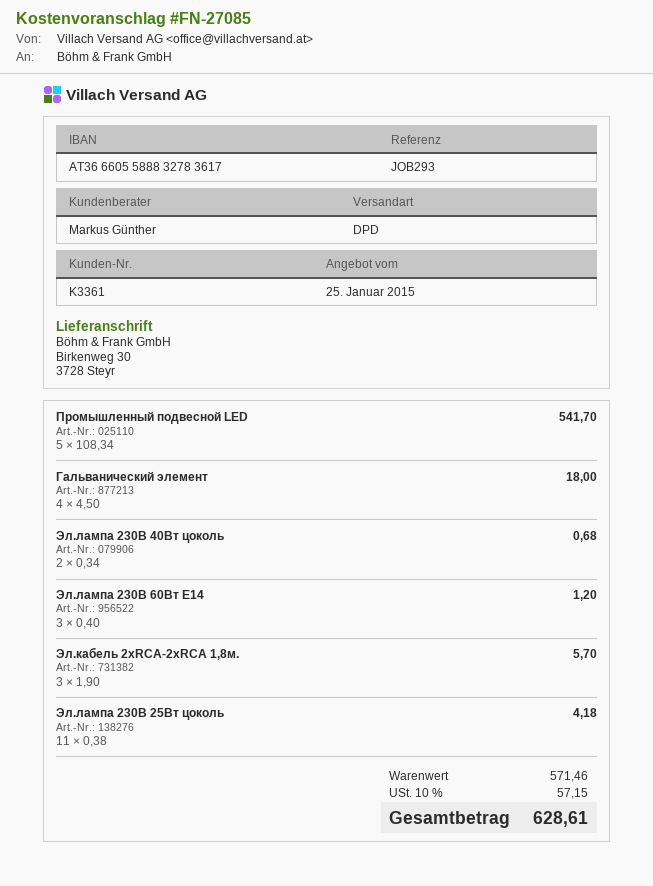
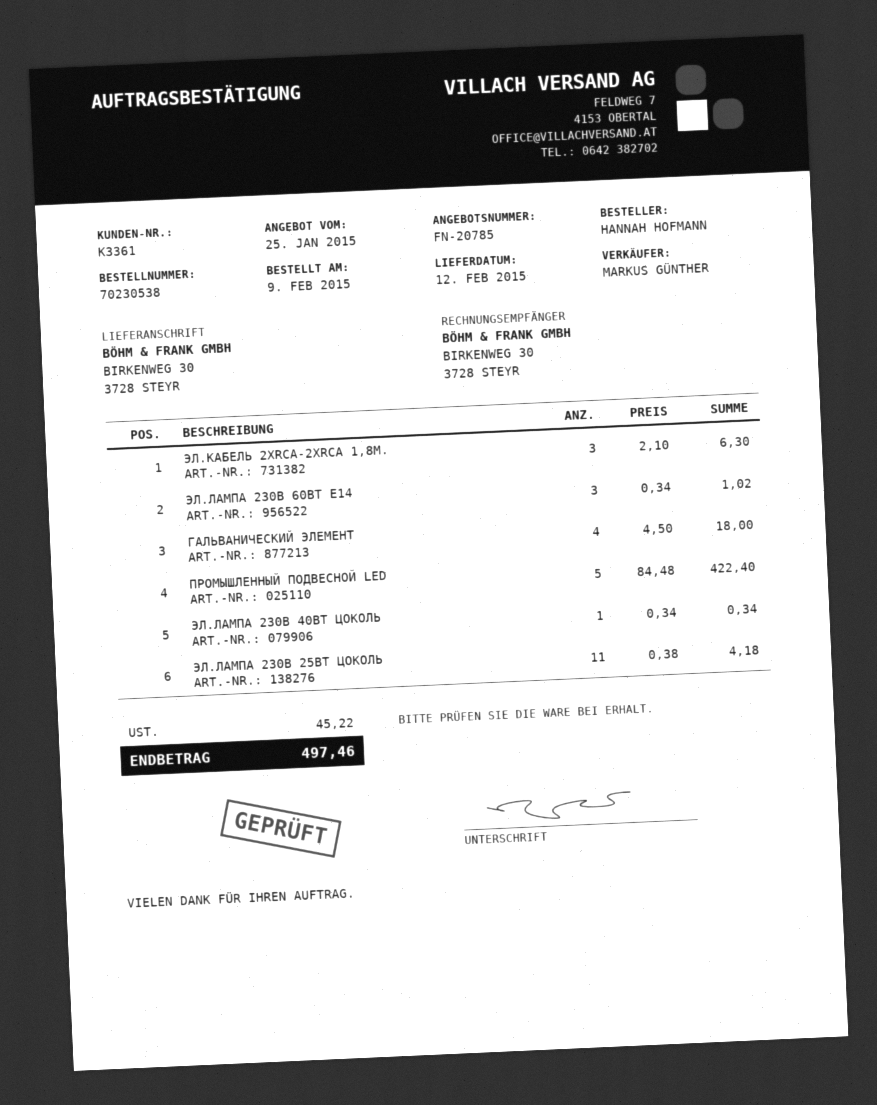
quote number: FN-27085 -> FN-20785
Промышленный подвесной LED: 5 x 108.34 = 541.70 -> 5 x 84.48 = 422.40
Эл.лампа 230В 40Вт цоколь: 2 x 0.34 = 0.68 -> 1 x 0.34 = 0.34
Эл.лампа 230В 60Вт E14: 3 x 0.40 = 1.20 -> 3 x 0.34 = 1.02
Эл.кабель 2xRCA-2xRCA 1,8м.: 3 x 1.90 = 5.70 -> 3 x 2.10 = 6.30
tax: 57.15 -> 45.22
total: 628.61 -> 497.46

